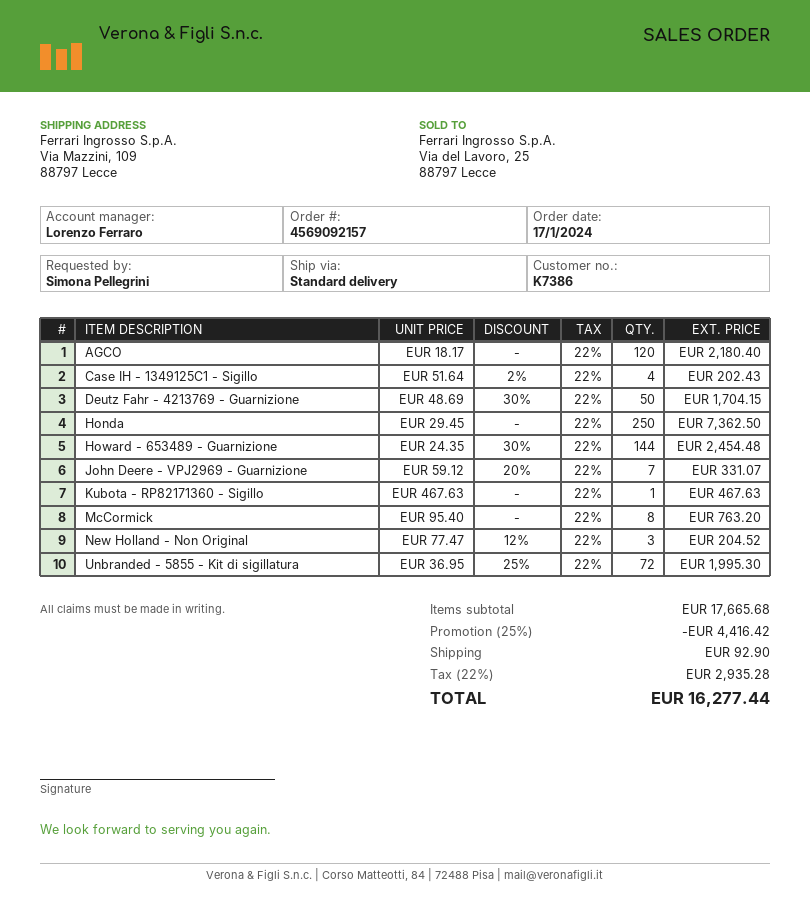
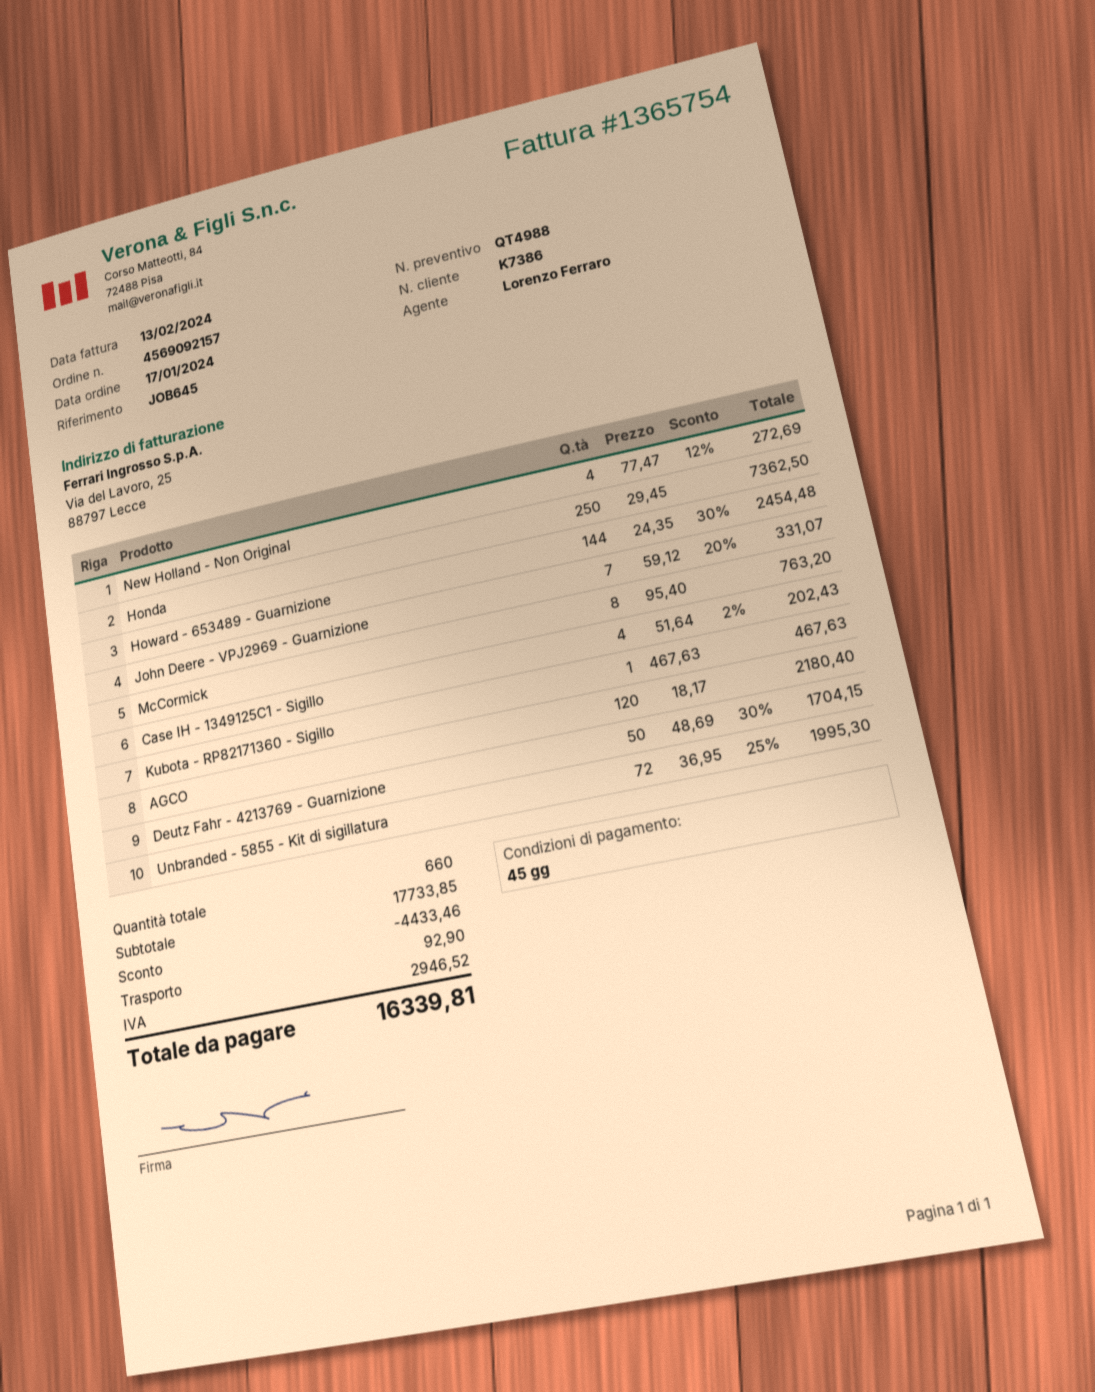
New Holland - Non Original: 3 x 77.47 - 12% = 204.52 -> 4 x 77.47 - 12% = 272.69
subtotal: 17665.68 -> 17733.85
discount: 4416.42 -> 4433.46
tax: 2935.28 -> 2946.52
total: 16277.44 -> 16339.81

